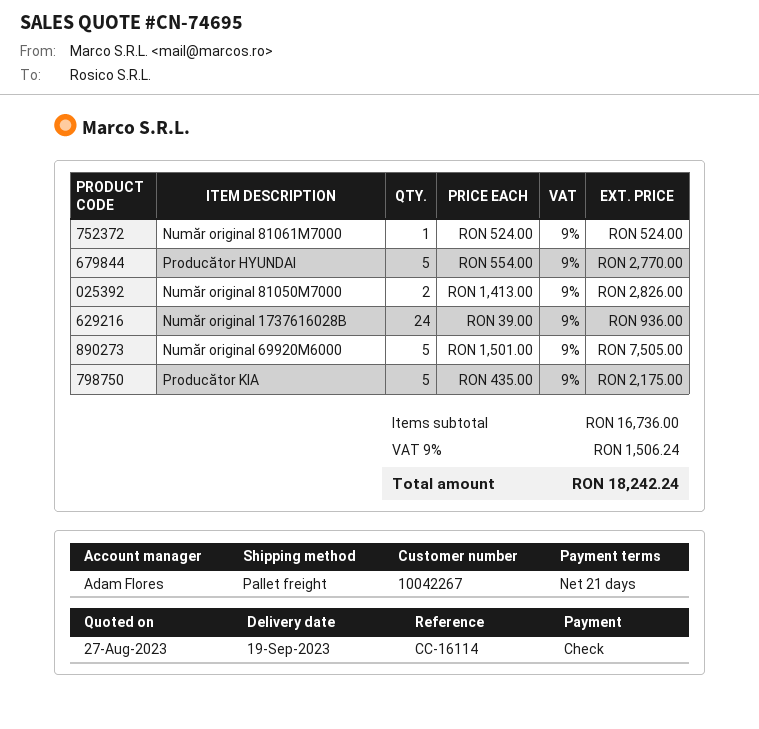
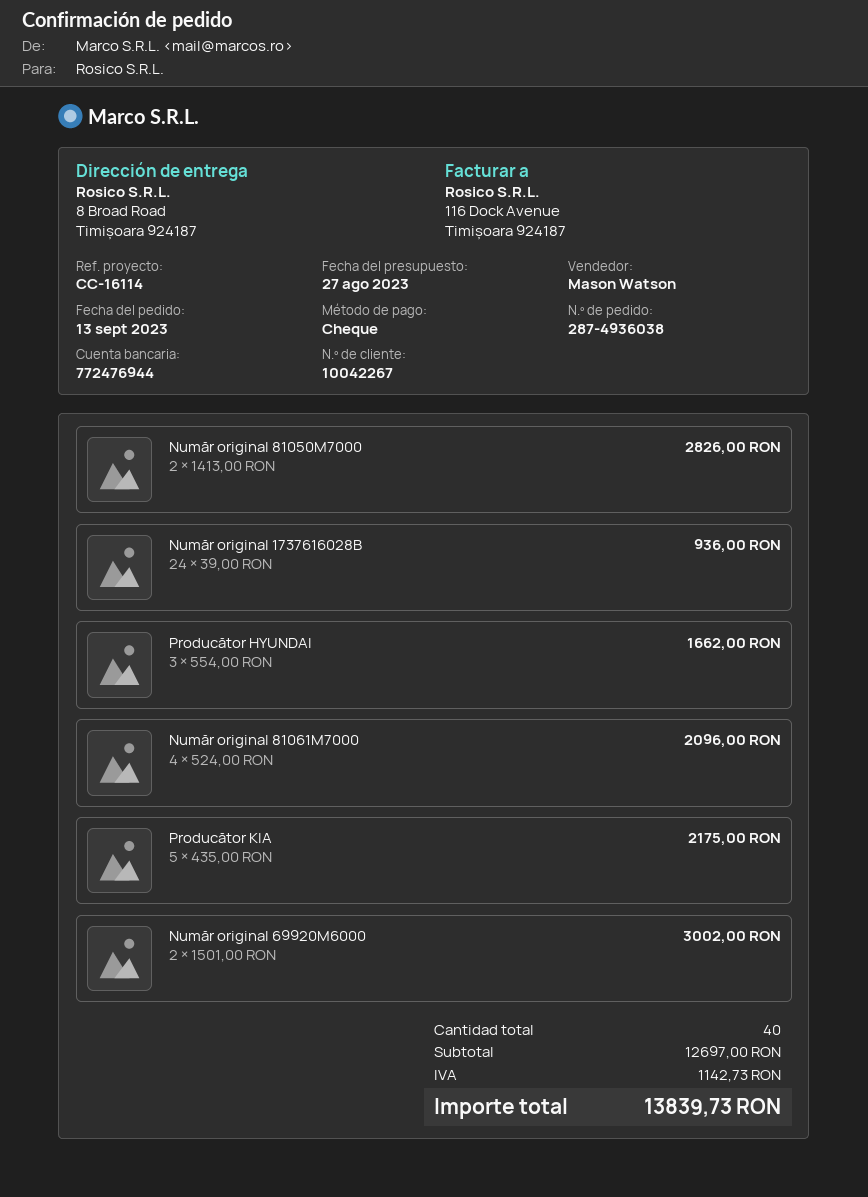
sales rep: Adam Flores -> Mason Watson
Număr original 81061M7000: 1 x 524.00 = 524.00 -> 4 x 524.00 = 2096.00
Producător HYUNDAI: 5 x 554.00 = 2770.00 -> 3 x 554.00 = 1662.00
Număr original 69920M6000: 5 x 1501.00 = 7505.00 -> 2 x 1501.00 = 3002.00
subtotal: 16736.00 -> 12697.00
tax: 1506.24 -> 1142.73
total: 18242.24 -> 13839.73

